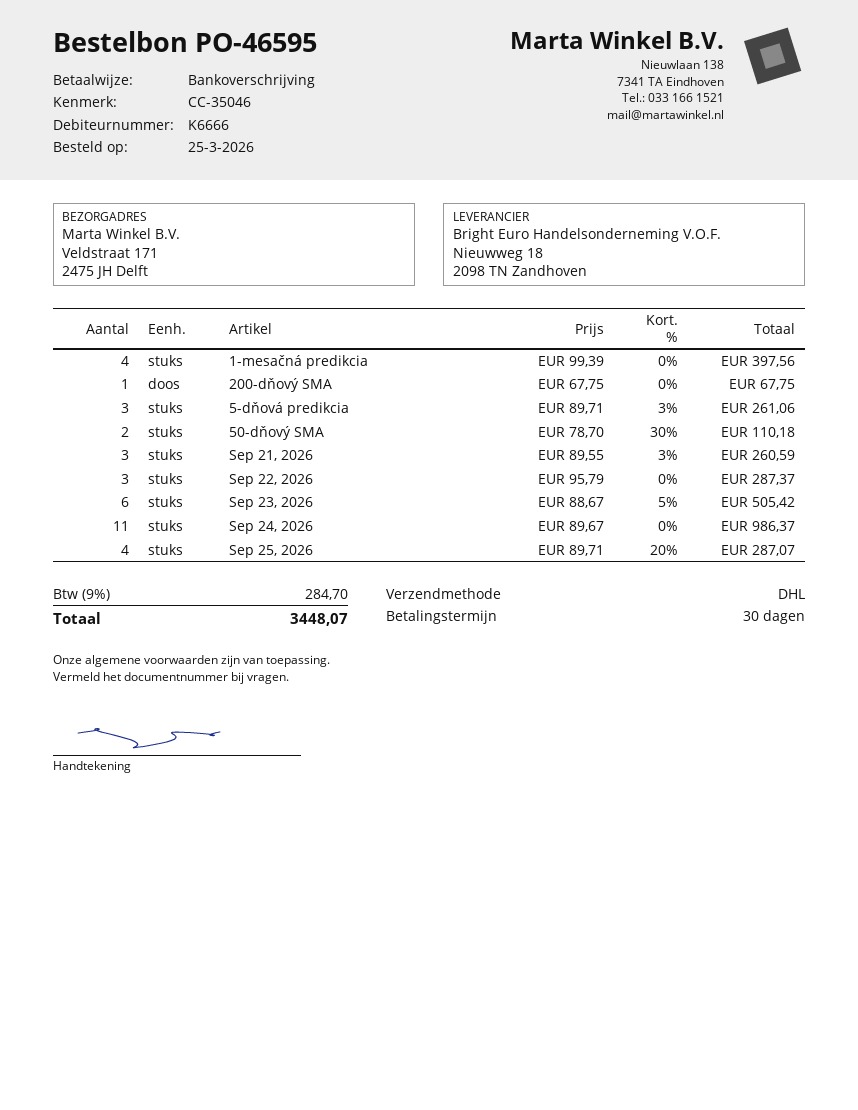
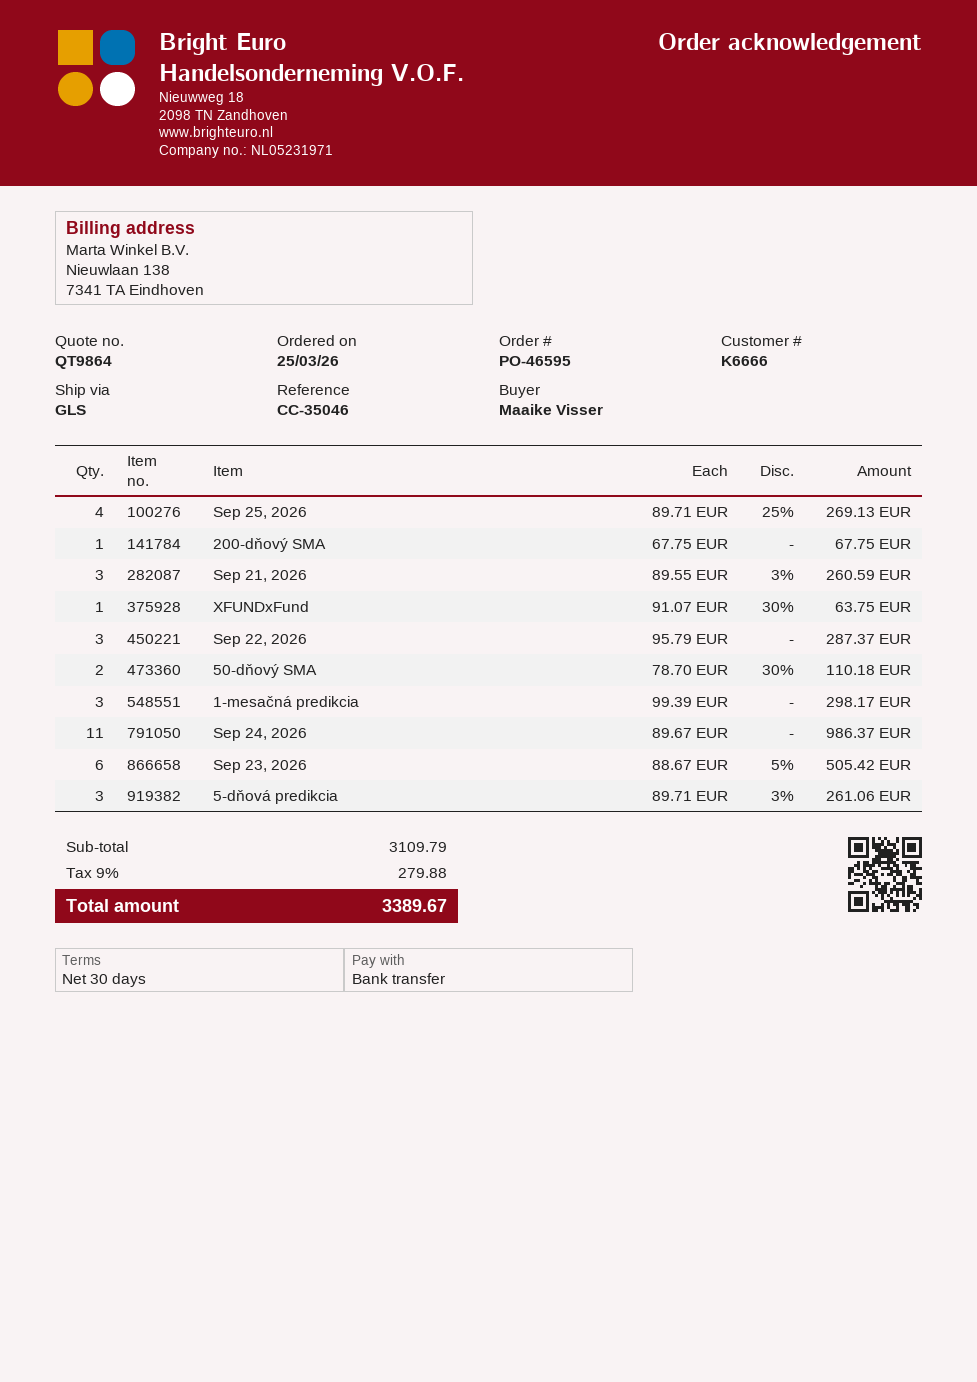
shipping method: DHL -> GLS
1-mesačná predikcia: 4 x 99.39 = 397.56 -> 3 x 99.39 = 298.17
Sep 25, 2026: 4 x 89.71 - 20% = 287.07 -> 4 x 89.71 - 25% = 269.13
XFUNDxFund: none -> 1 x 91.07 - 30% = 63.75
tax: 9% = 284.70 -> 9% = 279.88
total: 3448.07 -> 3389.67

